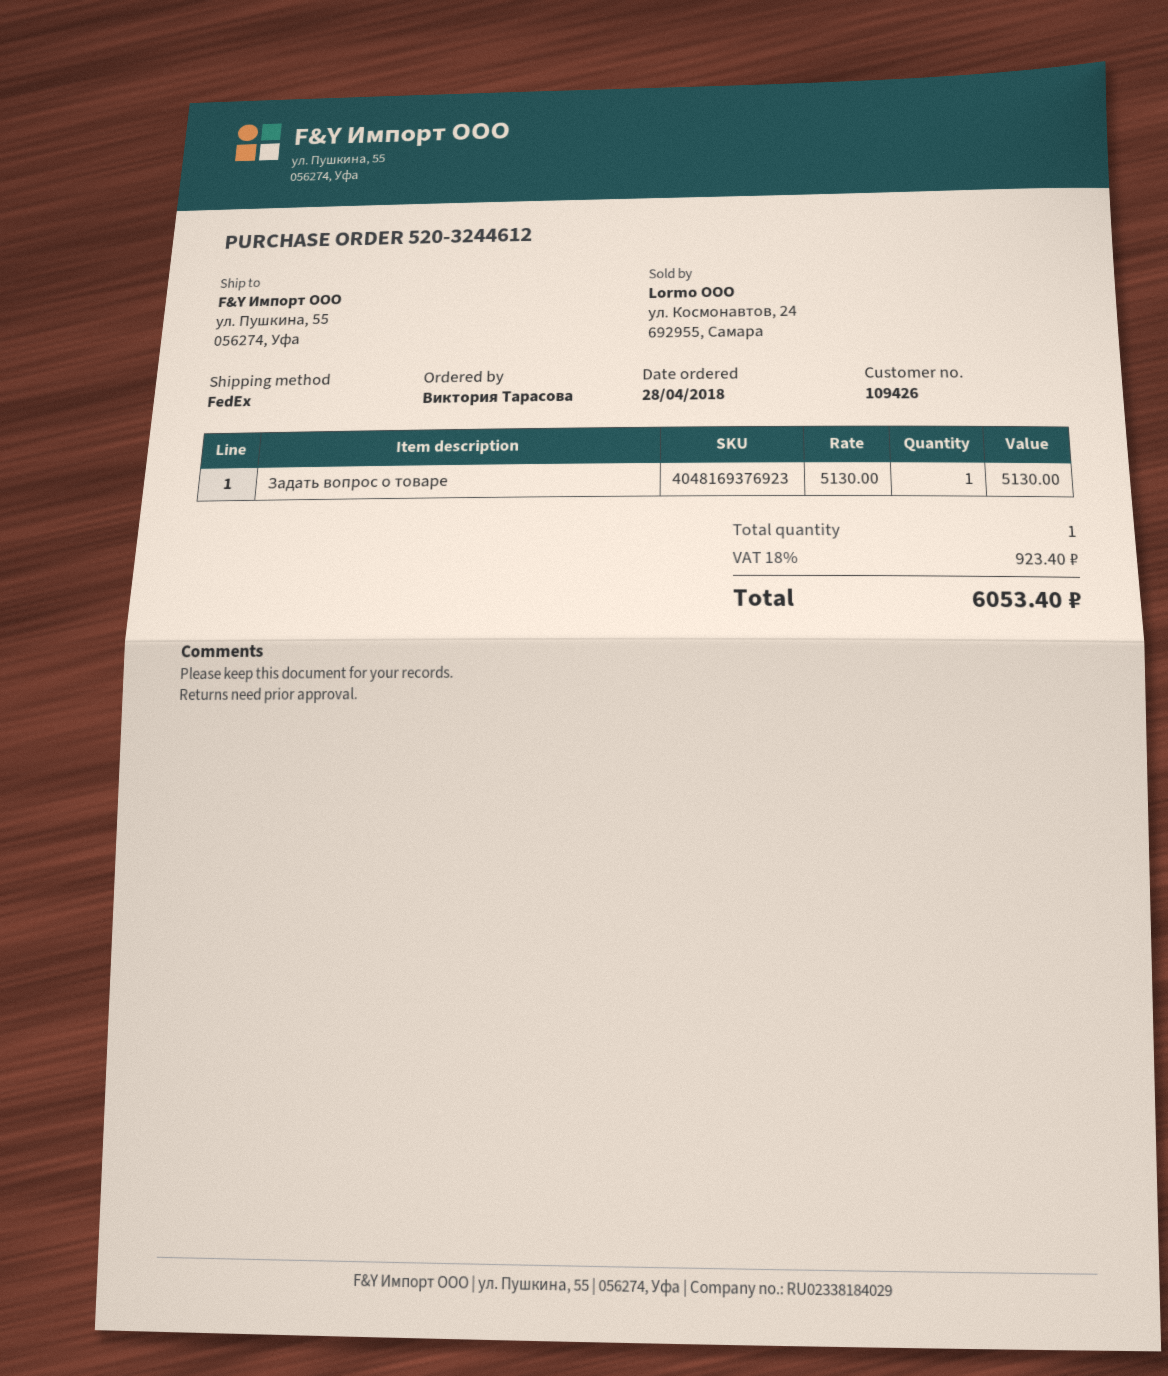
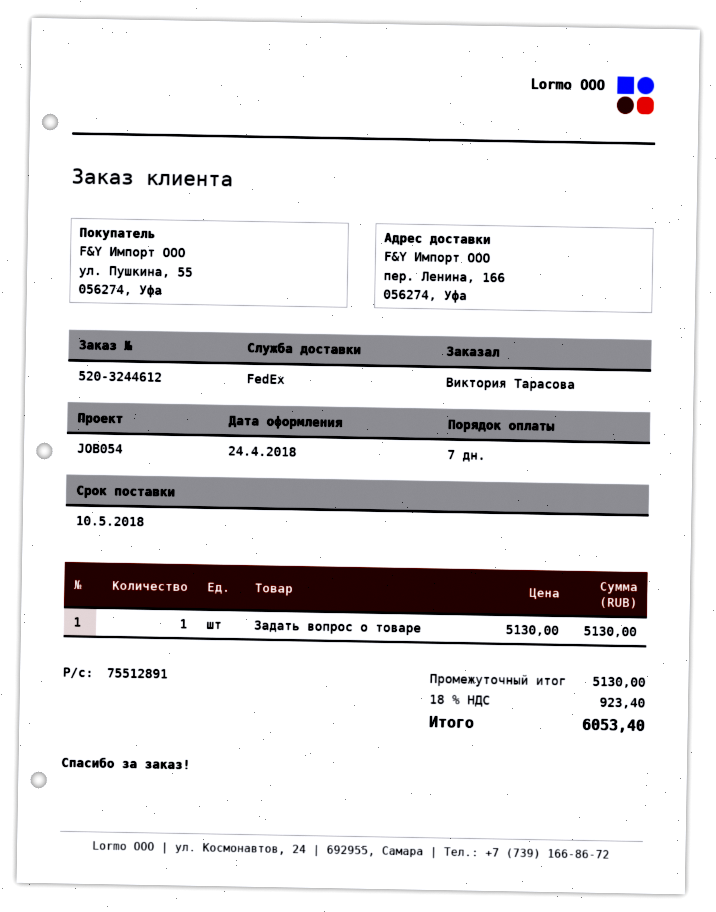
order date: 2018-04-28 -> 2018-04-24
ship to: ул. Пушкина, 55, 056274, Уфа -> пер. Ленина, 166, 056274, Уфа

